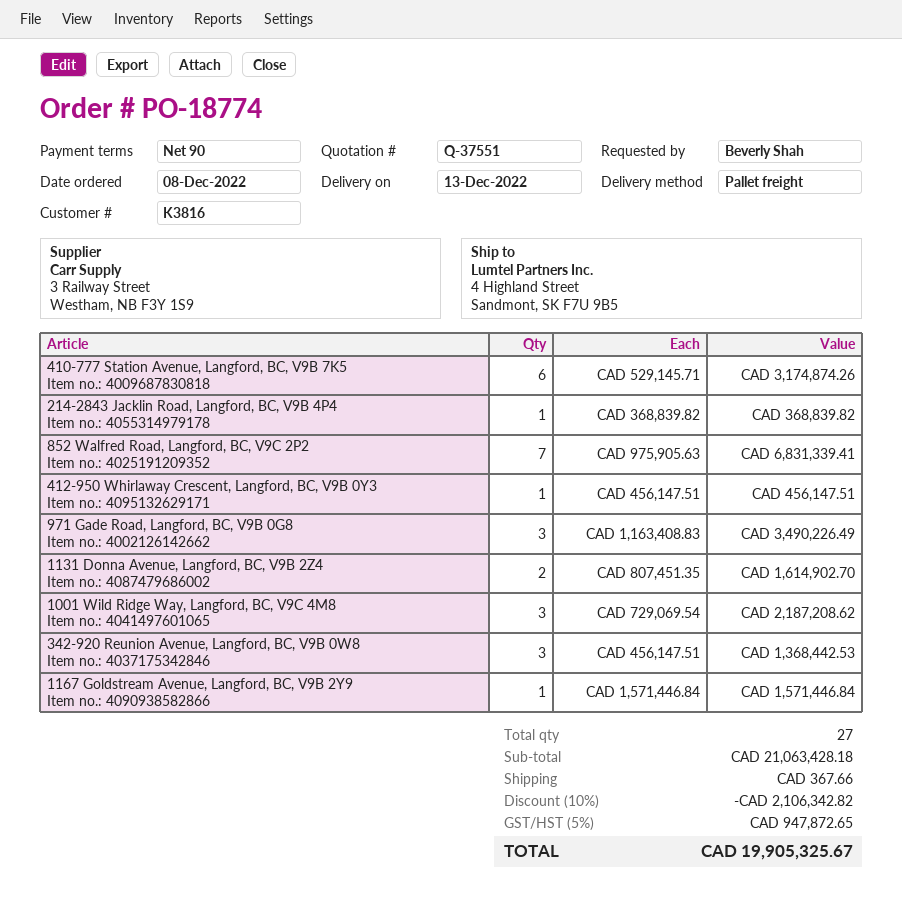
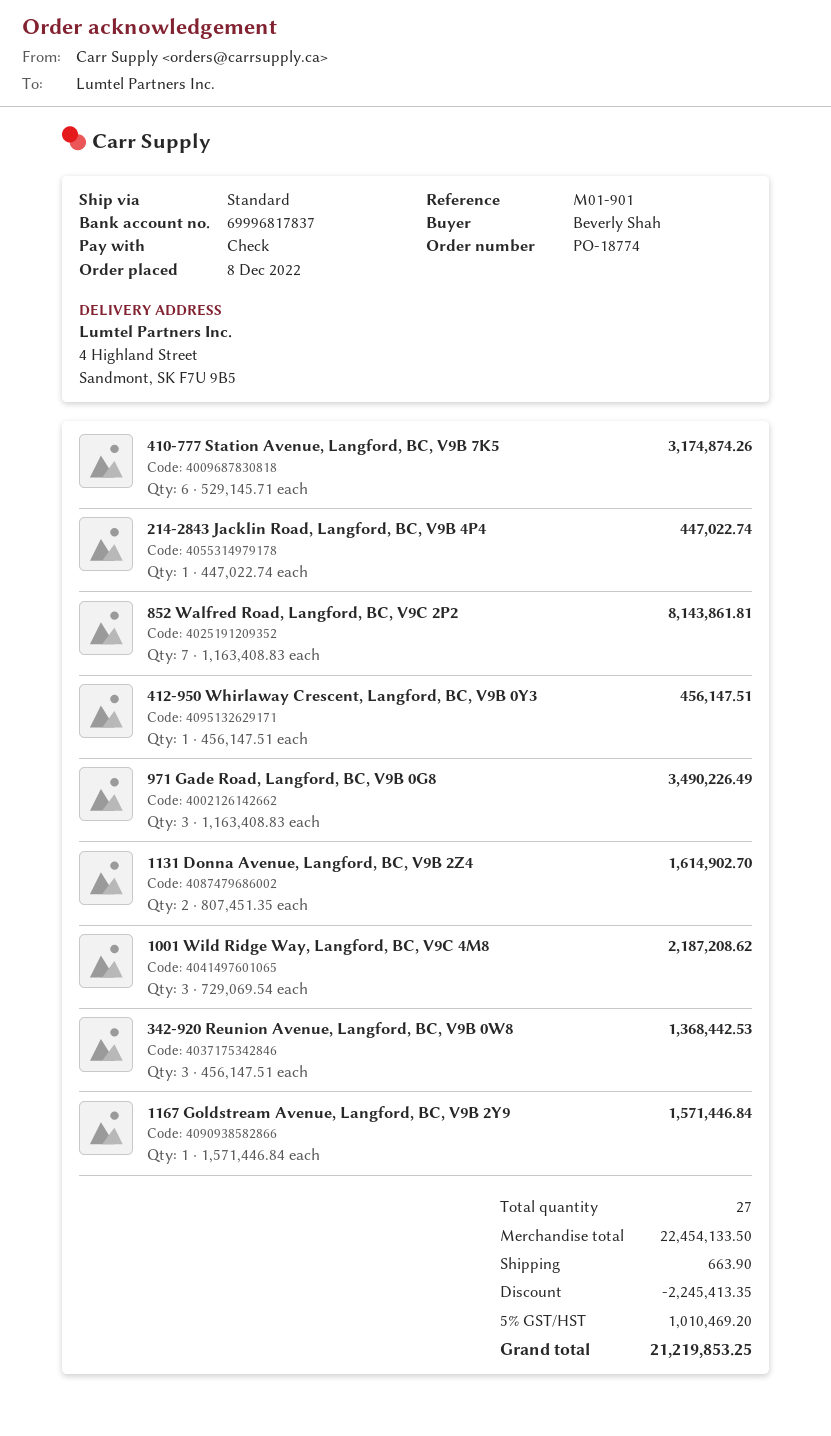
shipping method: pallet freight -> standard
214-2843 Jacklin Road, Langford, BC, V9B 4P4: 1 x 368839.82 = 368839.82 -> 1 x 447022.74 = 447022.74
852 Walfred Road, Langford, BC, V9C 2P2: 7 x 975905.63 = 6831339.41 -> 7 x 1163408.83 = 8143861.81
subtotal: 21063428.18 -> 22454133.50
discount: 2106342.82 -> 2245413.35
shipping: 367.66 -> 663.90
tax: 5% = 947872.65 -> 5% = 1010469.20
total: 19905325.67 -> 21219853.25

